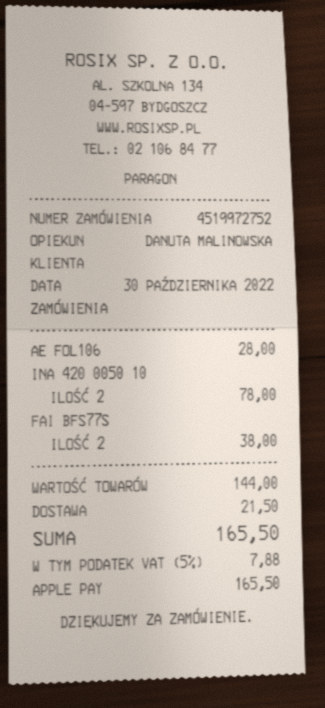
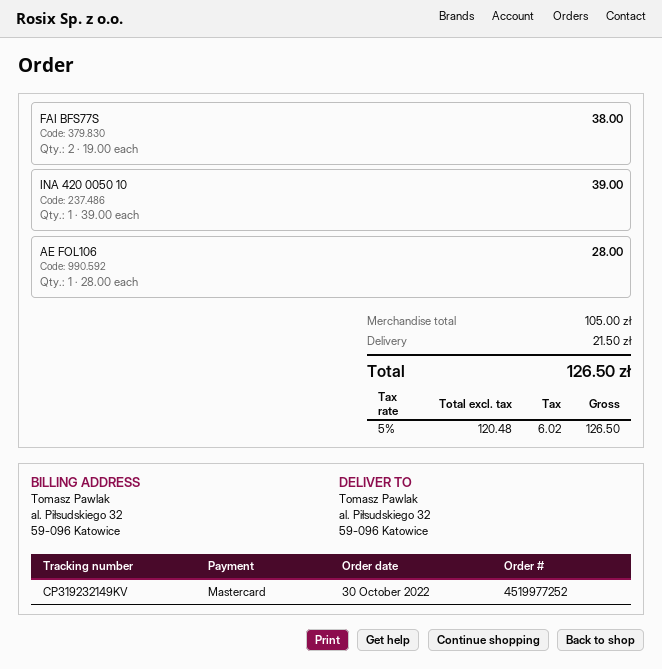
order number: 4519972752 -> 4519977252
payment method: Apple Pay -> Mastercard
INA 420 0050 10: 2 for 78.00 -> 1 for 39.00
subtotal: 144.00 -> 105.00
tax: 5% = 7.88 -> 5% = 6.02
total: 165.50 -> 126.50

